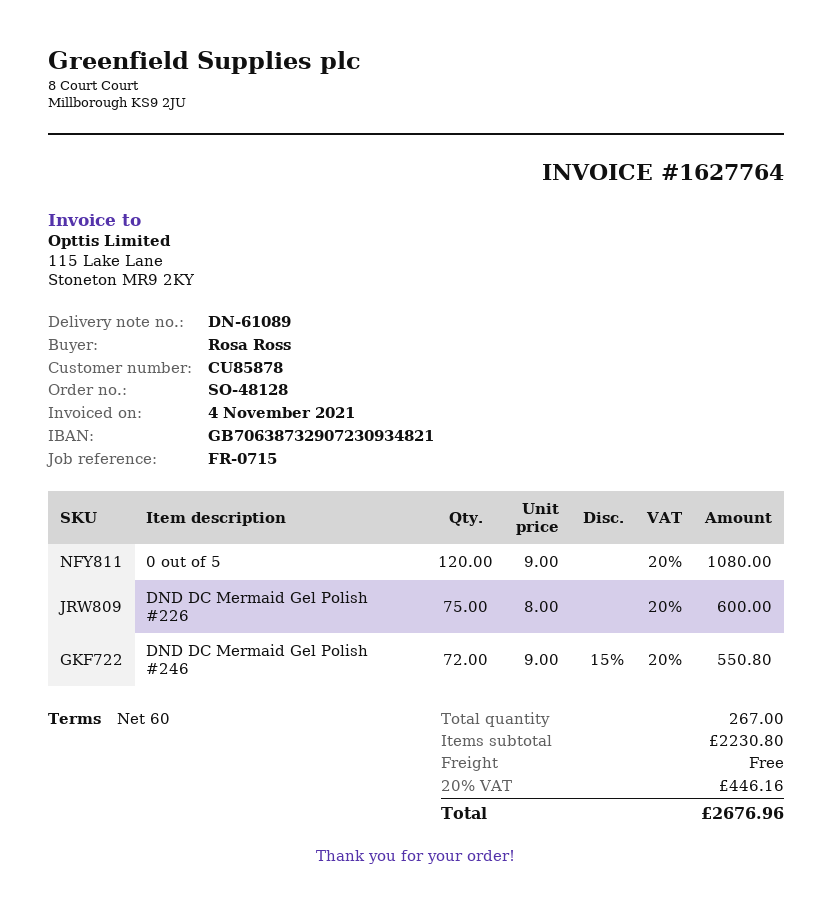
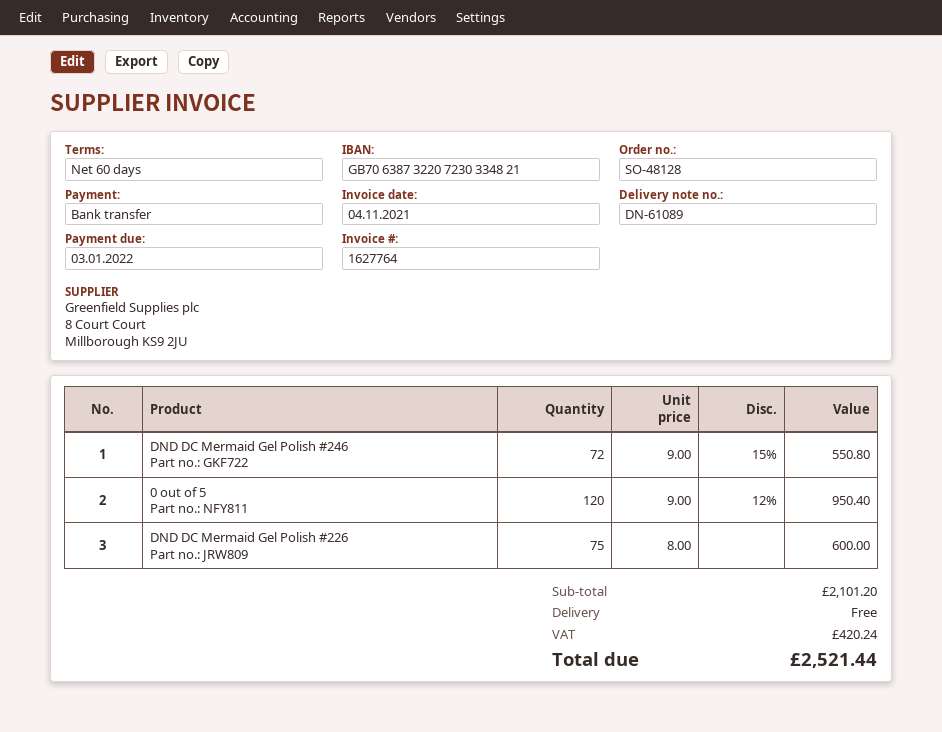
bank account: GB70638732907230934821 -> GB70638732207230334821
0 out of 5: 120 x 9.00 = 1080.00 -> 120 x 9.00 - 12% = 950.40
subtotal: 2230.80 -> 2101.20
tax: 446.16 -> 420.24
total: 2676.96 -> 2521.44

